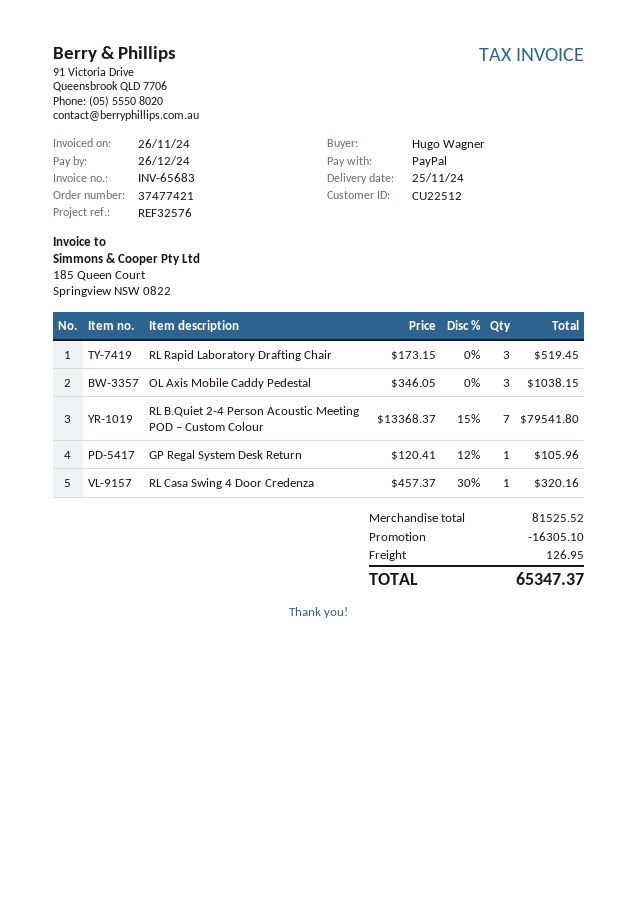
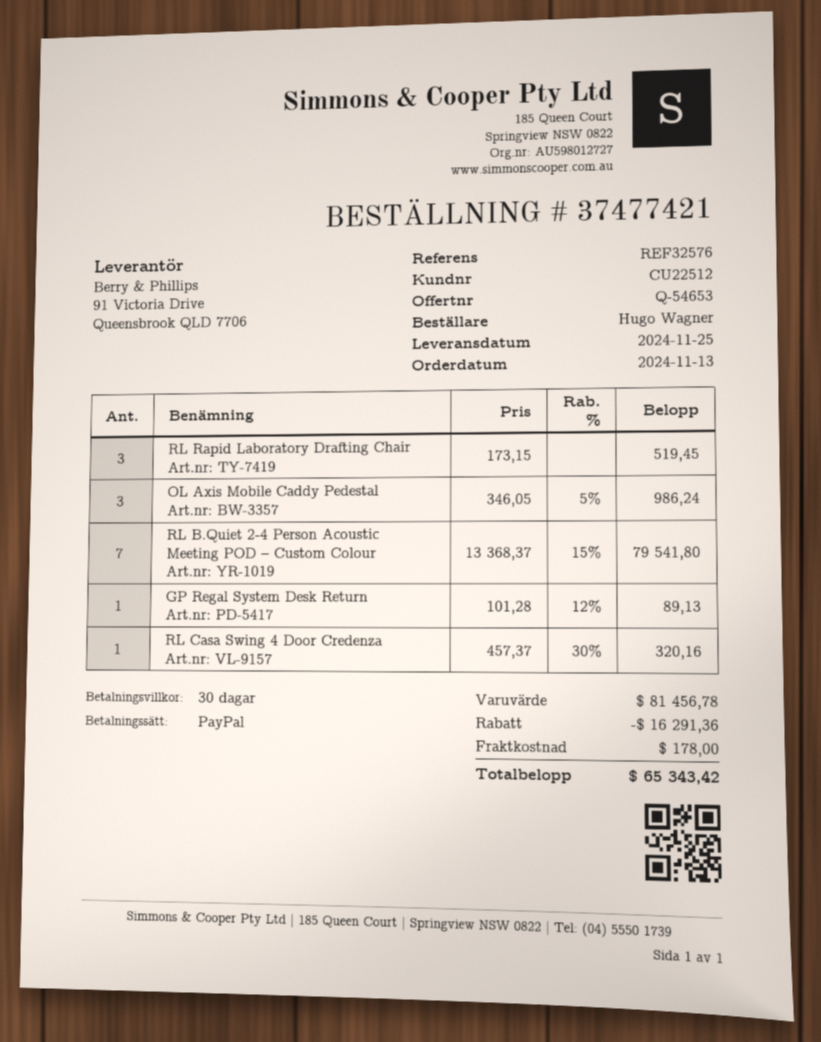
OL Axis Mobile Caddy Pedestal: 3 x 346.05 = 1038.15 -> 3 x 346.05 - 5% = 986.24
GP Regal System Desk Return: 1 x 120.41 - 12% = 105.96 -> 1 x 101.28 - 12% = 89.13
subtotal: 81525.52 -> 81456.78
discount: 16305.10 -> 16291.36
shipping: 126.95 -> 178.00
total: 65347.37 -> 65343.42

